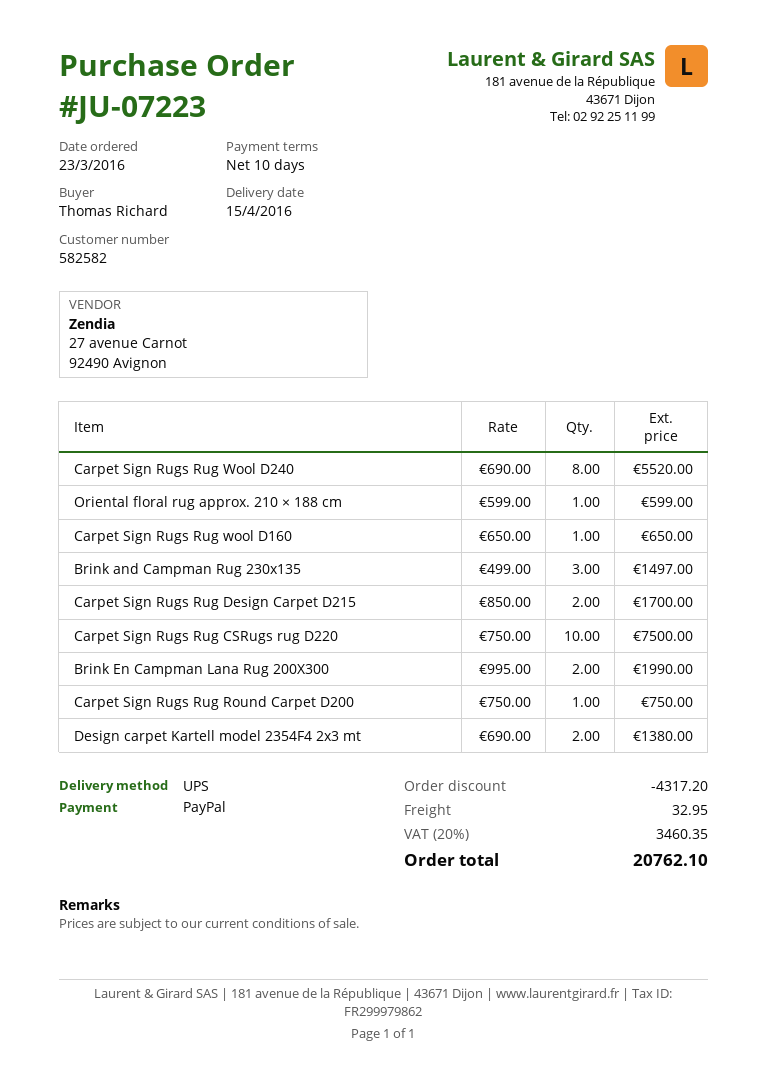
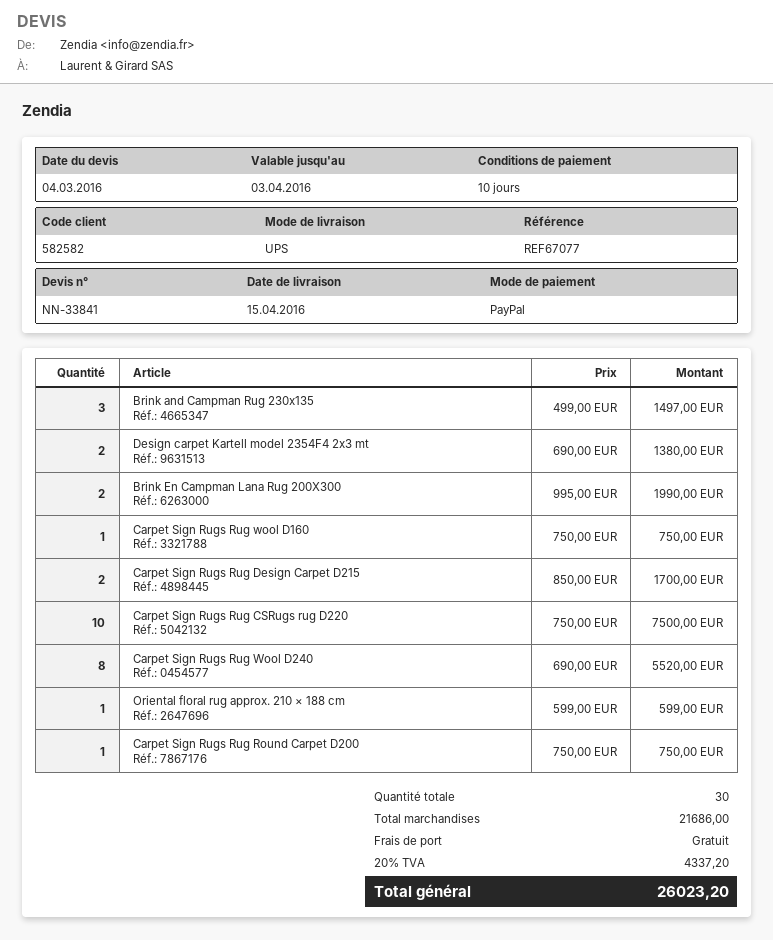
Carpet Sign Rugs Rug wool D160: 1 x 650.00 = 650.00 -> 1 x 750.00 = 750.00
discount: 4317.20 -> none
shipping: 32.95 -> 0.00
tax: 20% = 3460.35 -> 20% = 4337.20
total: 20762.10 -> 26023.20

